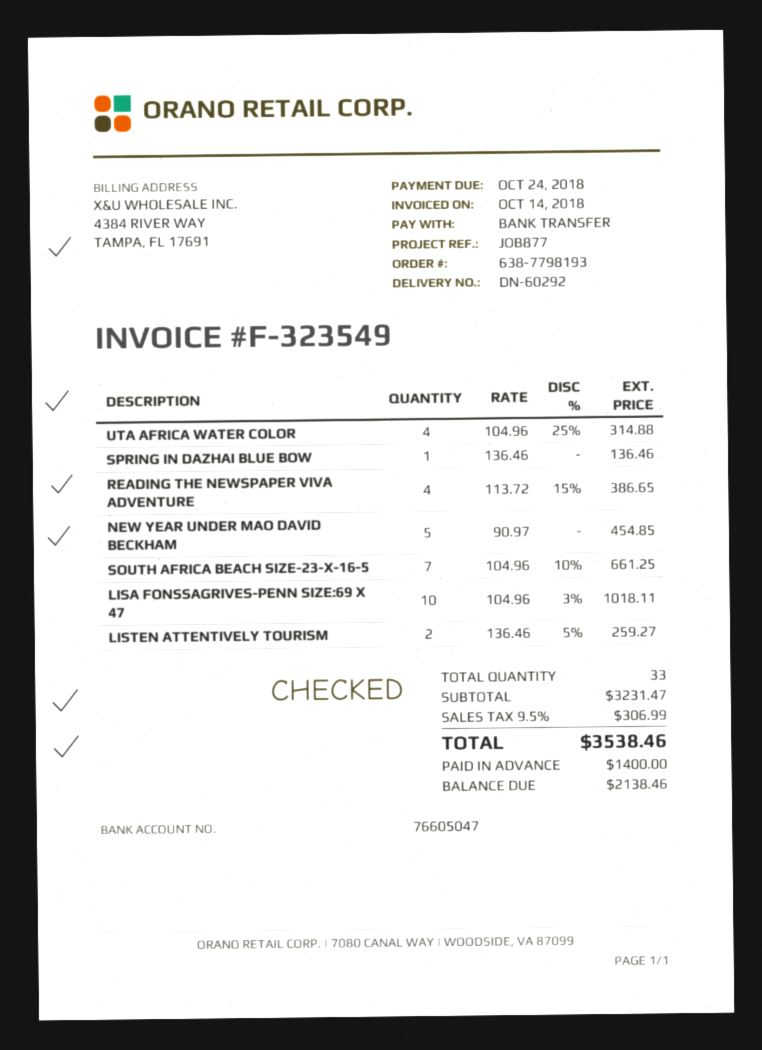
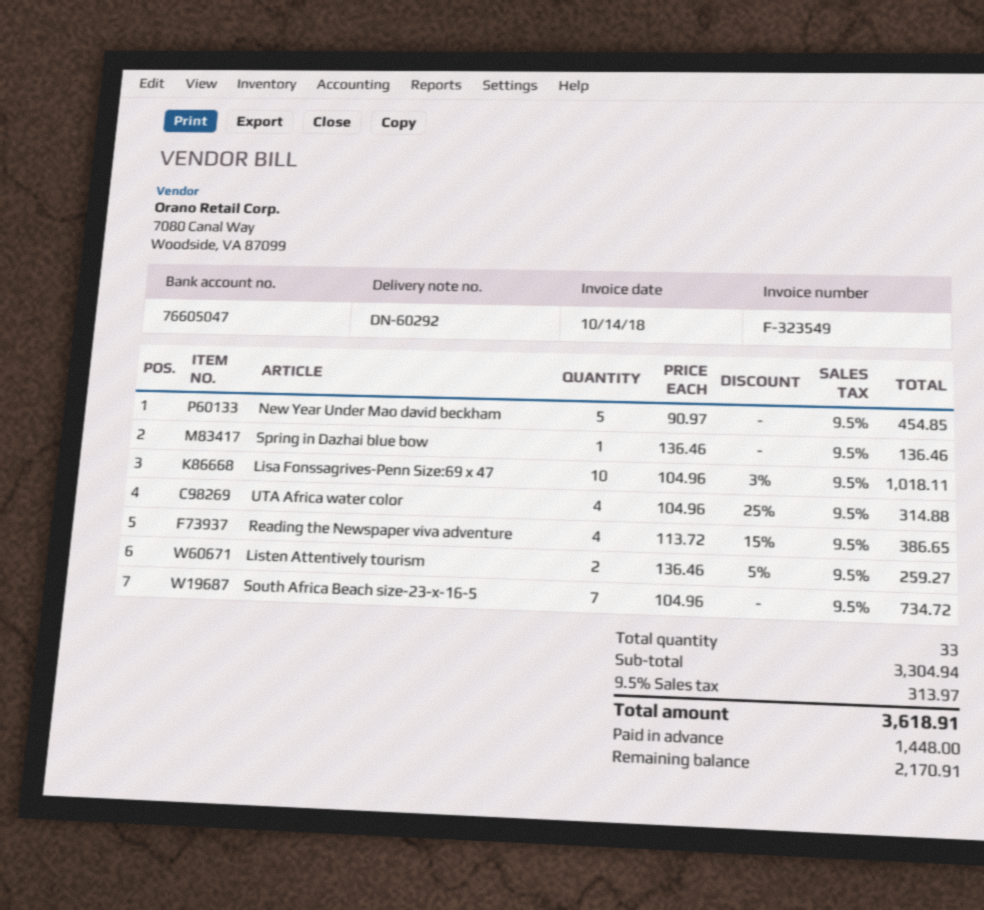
SOUTH AFRICA BEACH SIZE-23-X-16-5: 7 x 104.96 - 10% = 661.25 -> 7 x 104.96 = 734.72
subtotal: 3231.47 -> 3304.94
tax: 9.5% = 306.99 -> 9.5% = 313.97
total: 3538.46 -> 3618.91
deposit: 1400.00 -> 1448.00
balance: 2138.46 -> 2170.91

